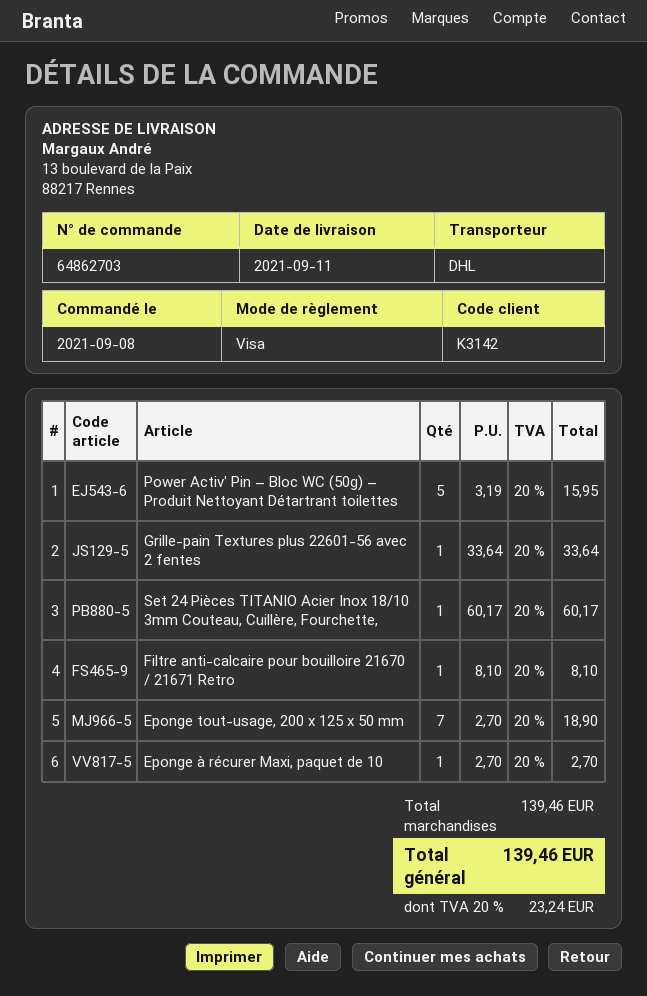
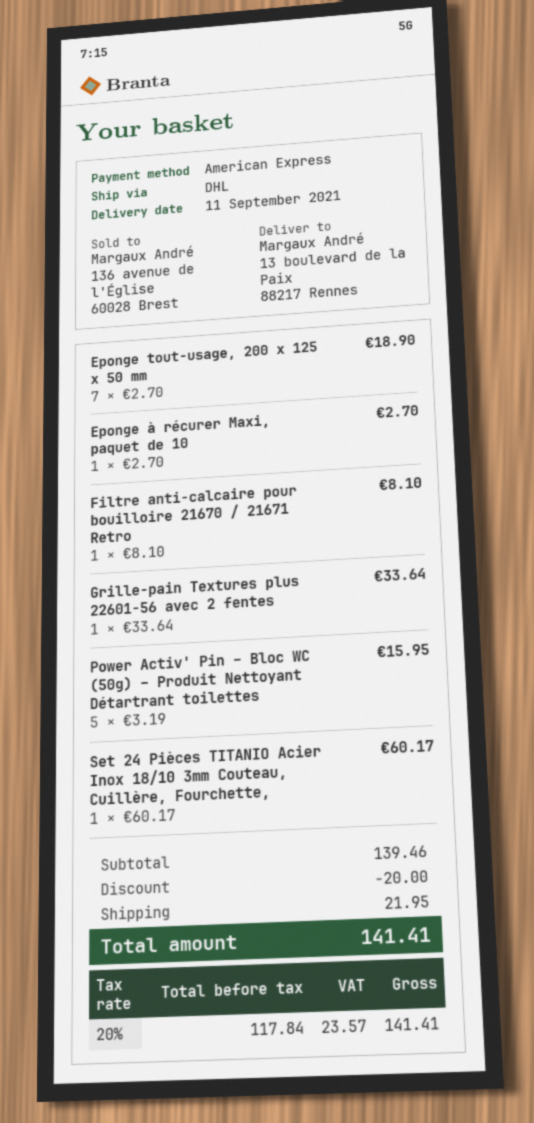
payment method: Visa -> American Express
discount: none -> 20.00
shipping: none -> 21.95
tax: 20% = 23.24 -> 20% = 23.57
total: 139.46 -> 141.41

